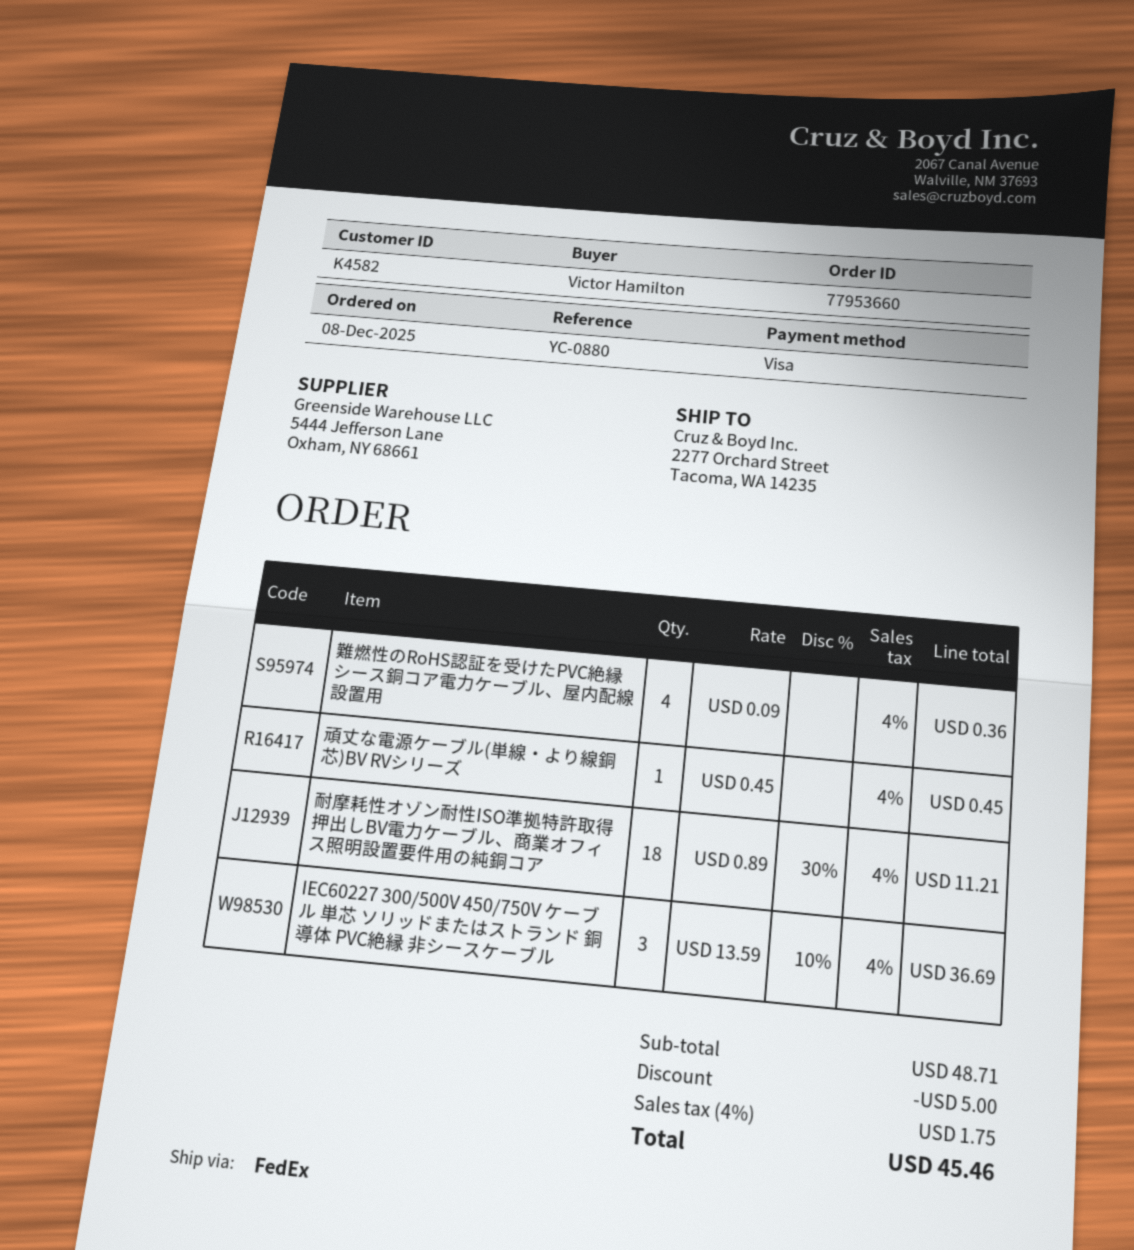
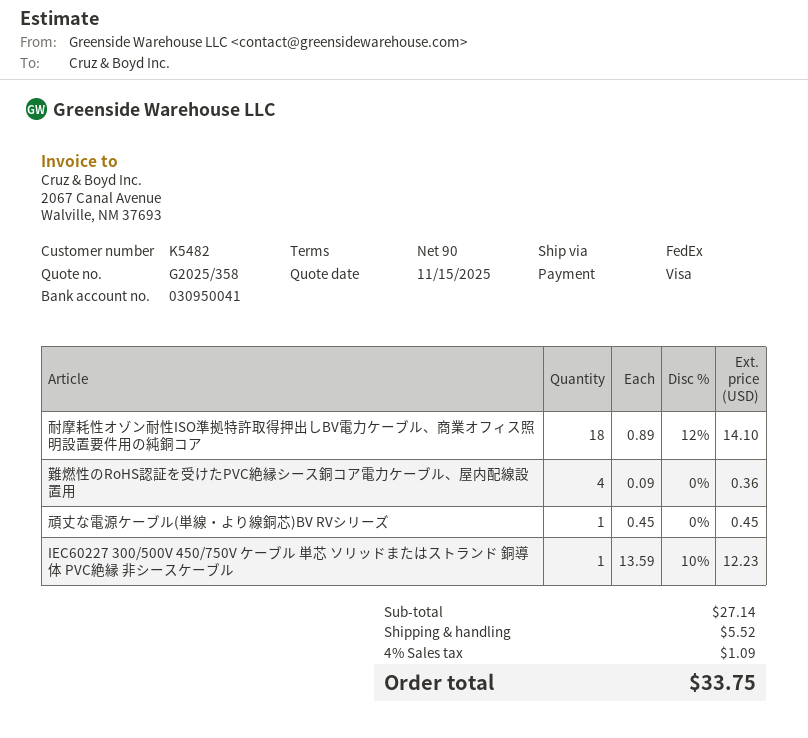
customer number: K4582 -> K5482
耐摩耗性オゾン耐性ISO準拠特許取得押出しBV電力ケーブル、商業オフィス照明設置要件用の純銅コア: 18 x 0.89 - 30% = 11.21 -> 18 x 0.89 - 12% = 14.10
IEC60227 300/500V 450/750V ケーブル 単芯 ソリッドまたはストランド 銅導体 PVC絶縁 非シースケーブル: 3 x 13.59 - 10% = 36.69 -> 1 x 13.59 - 10% = 12.23
subtotal: 48.71 -> 27.14
discount: 5.00 -> none
shipping: none -> 5.52
tax: 4% = 1.75 -> 4% = 1.09
total: 45.46 -> 33.75

